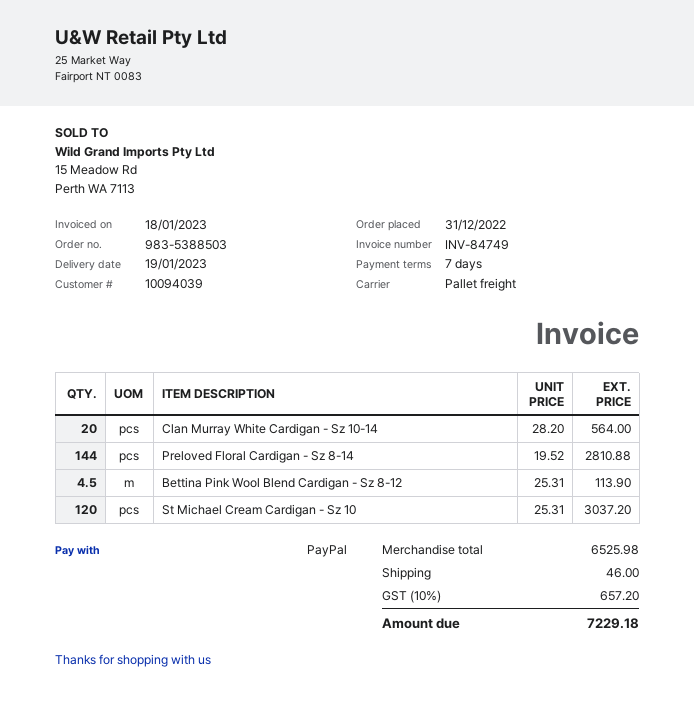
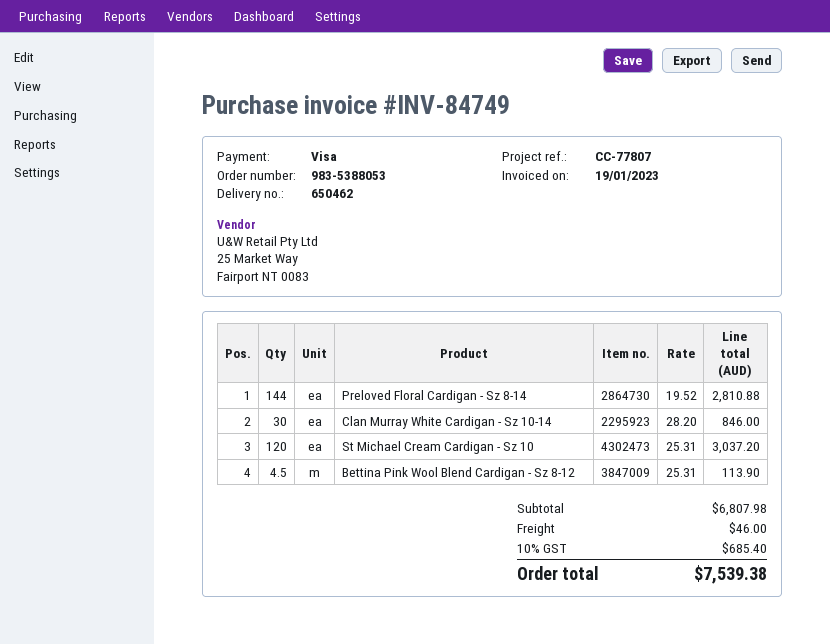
order number: 983-5388503 -> 983-5388053
invoice date: 2023-01-18 -> 2023-01-19
payment method: PayPal -> Visa
Clan Murray White Cardigan - Sz 10-14: 20 x 28.20 = 564.00 -> 30 x 28.20 = 846.00
subtotal: 6525.98 -> 6807.98
tax: 10% = 657.20 -> 10% = 685.40
total: 7229.18 -> 7539.38

